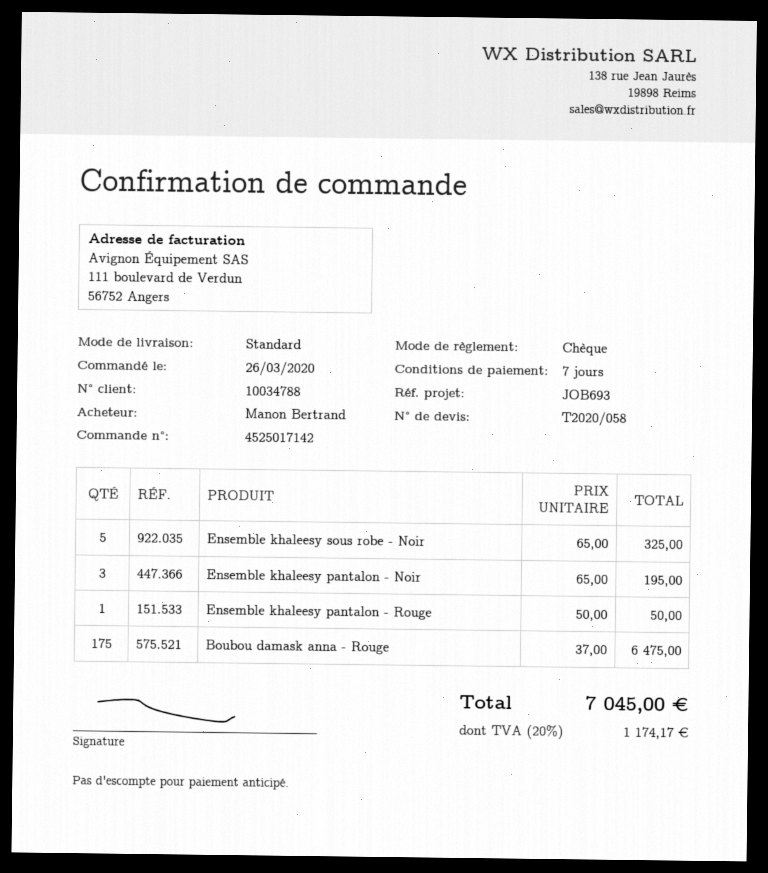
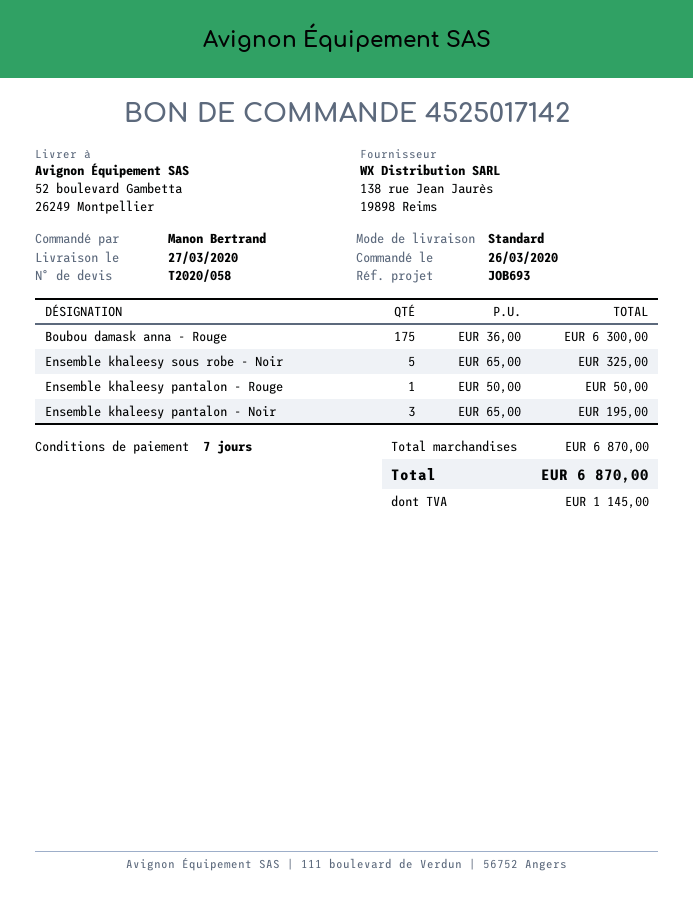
Boubou damask anna - Rouge: 175 x 37.00 = 6475.00 -> 175 x 36.00 = 6300.00
tax: 1174.17 -> 1145.00
total: 7045.00 -> 6870.00

